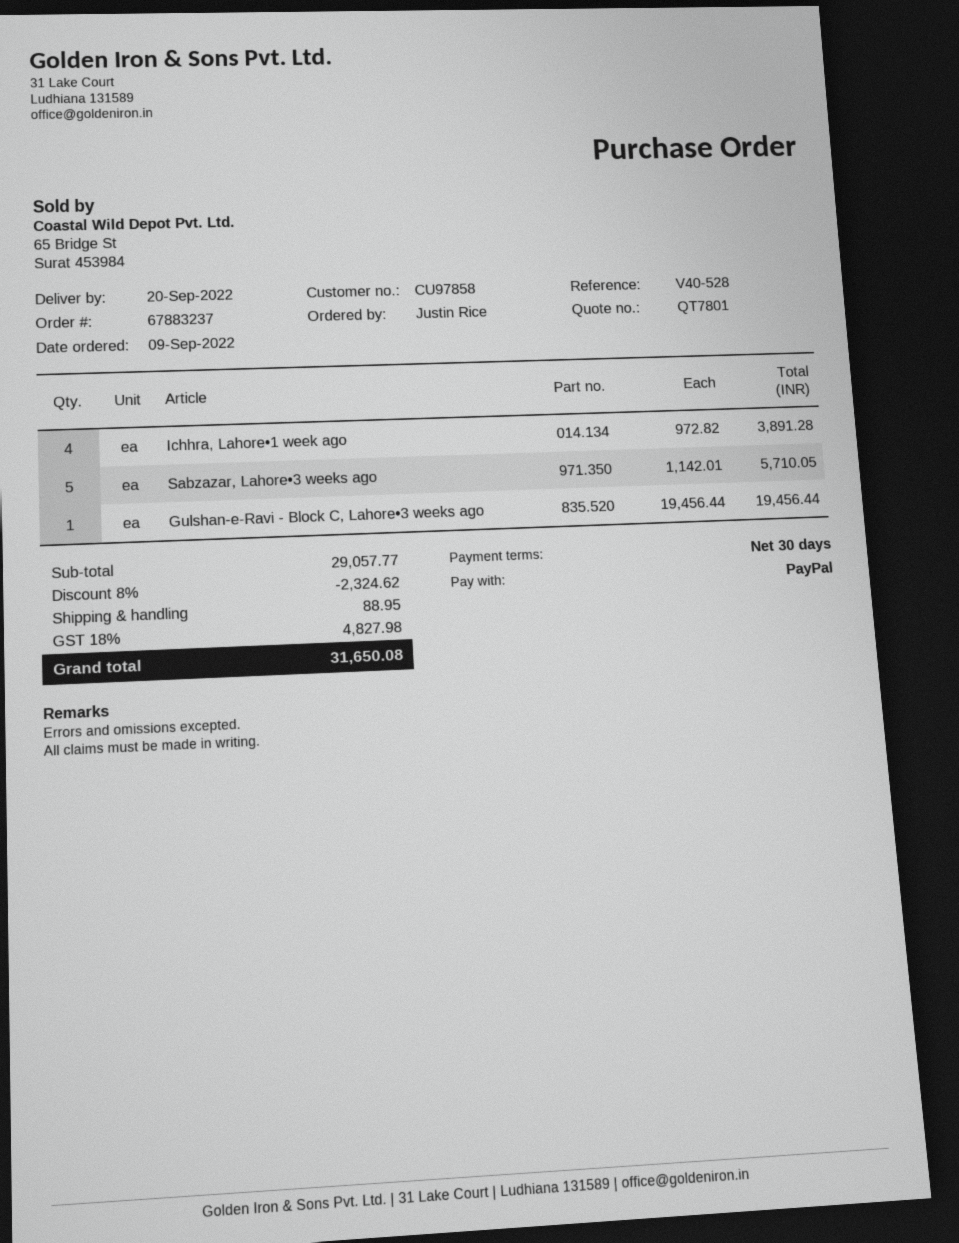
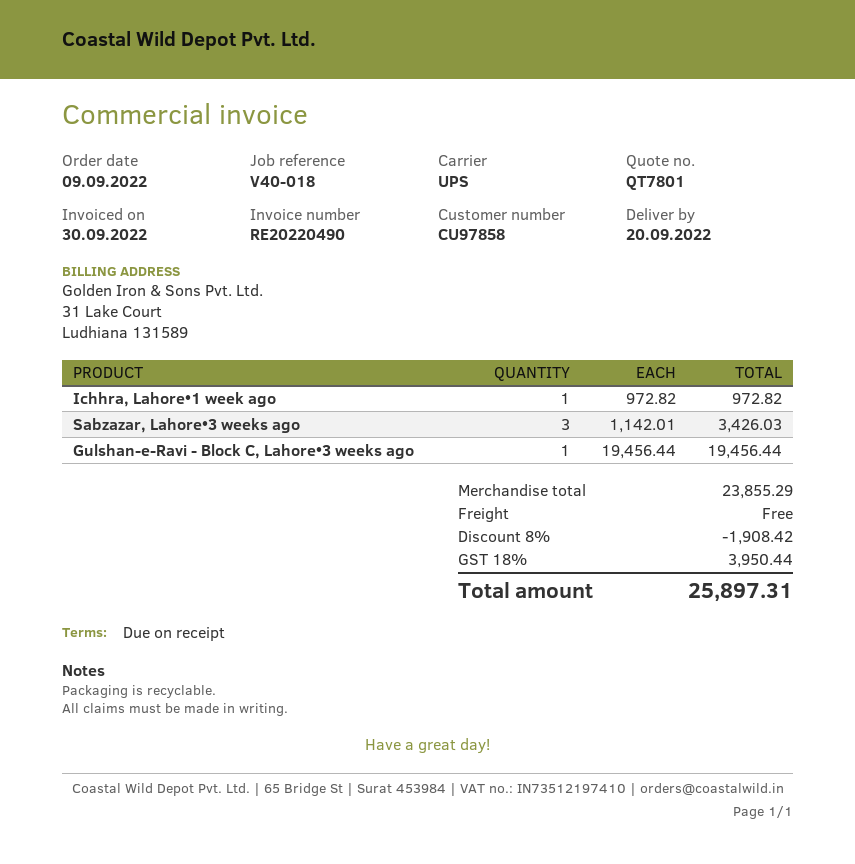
payment terms: 30 days -> on receipt
reference: V40-528 -> V40-018
Ichhra, Lahore•1 week ago: 4 x 972.82 = 3891.28 -> 1 x 972.82 = 972.82
Sabzazar, Lahore•3 weeks ago: 5 x 1142.01 = 5710.05 -> 3 x 1142.01 = 3426.03
subtotal: 29057.77 -> 23855.29
discount: 8% = 2324.62 -> 8% = 1908.42
shipping: 88.95 -> 0.00
tax: 18% = 4827.98 -> 18% = 3950.44
total: 31650.08 -> 25897.31

